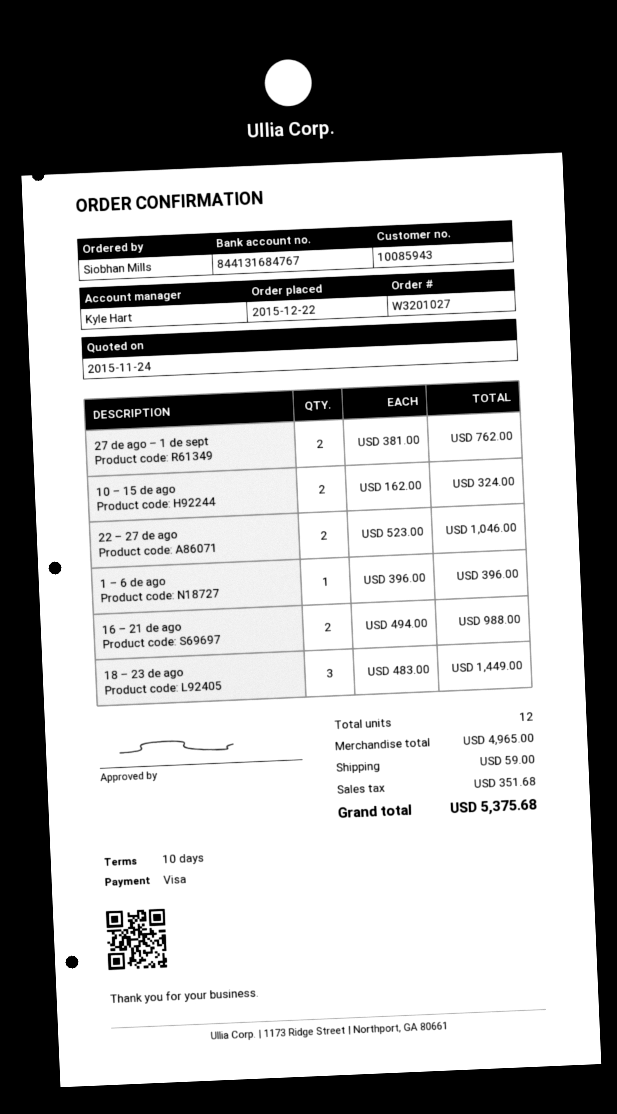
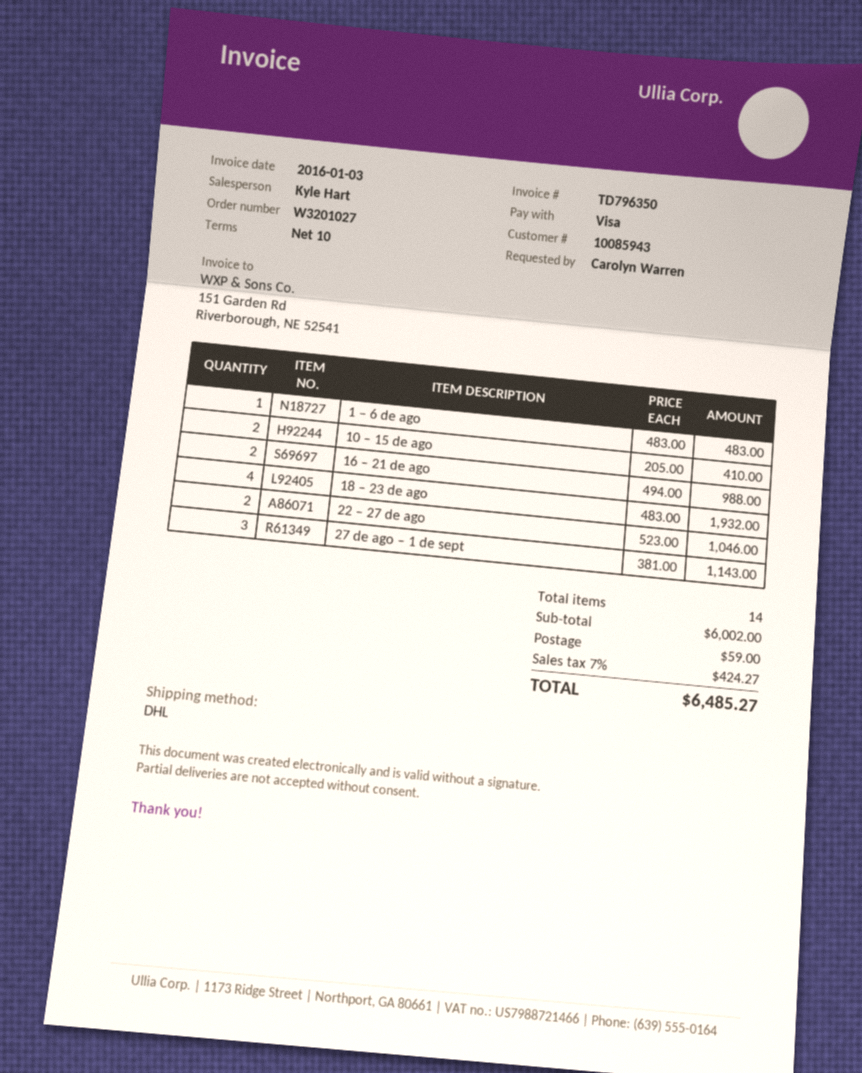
ordered by: Siobhan Mills -> Carolyn Warren
27 de ago – 1 de sept: 2 x 381.00 = 762.00 -> 3 x 381.00 = 1143.00
10 – 15 de ago: 2 x 162.00 = 324.00 -> 2 x 205.00 = 410.00
1 – 6 de ago: 1 x 396.00 = 396.00 -> 1 x 483.00 = 483.00
18 – 23 de ago: 3 x 483.00 = 1449.00 -> 4 x 483.00 = 1932.00
total quantity: 12 -> 14
subtotal: 4965.00 -> 6002.00
tax: 351.68 -> 424.27
total: 5375.68 -> 6485.27

